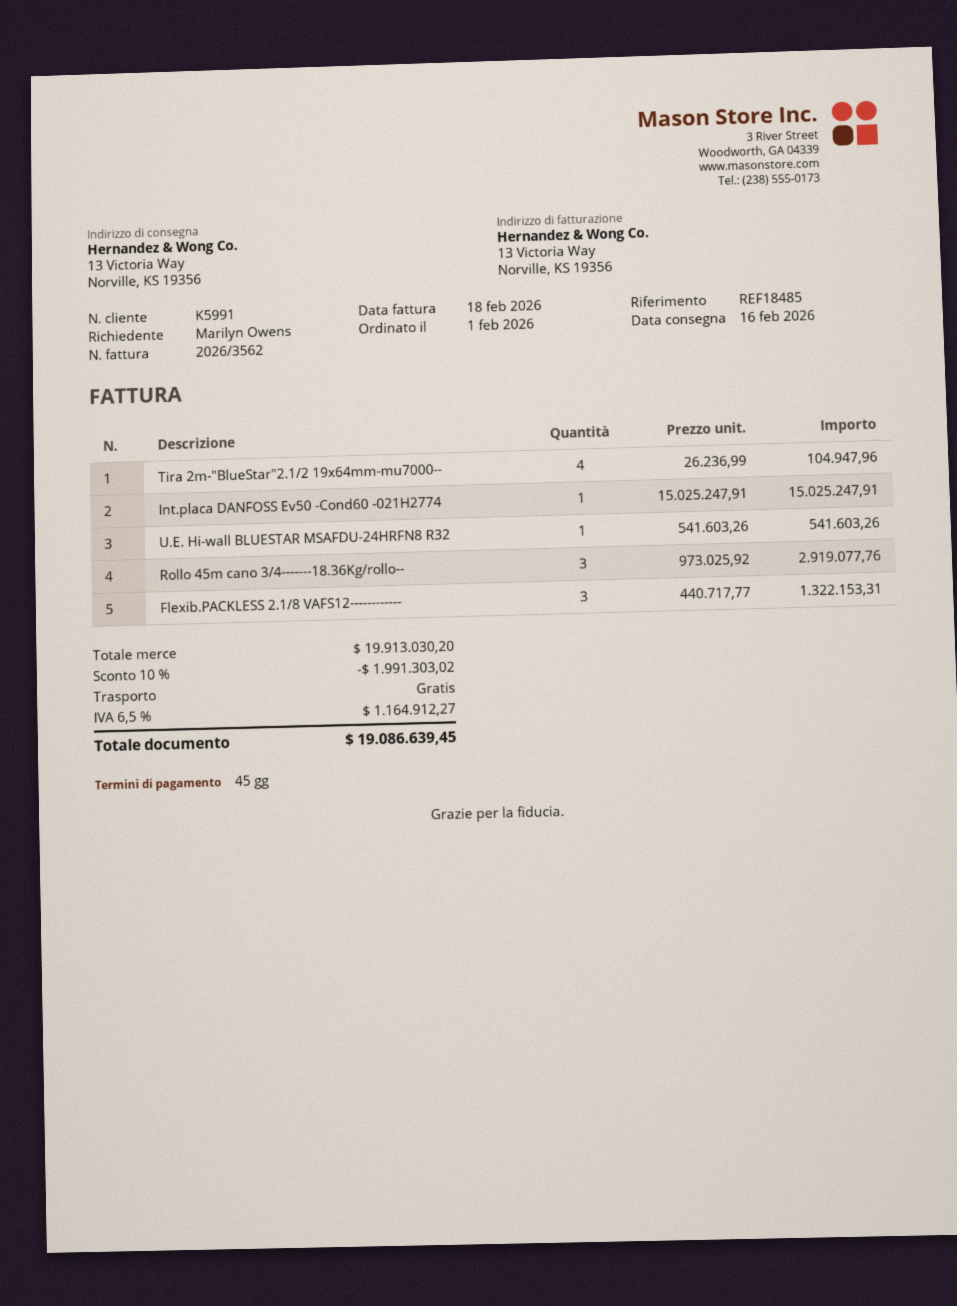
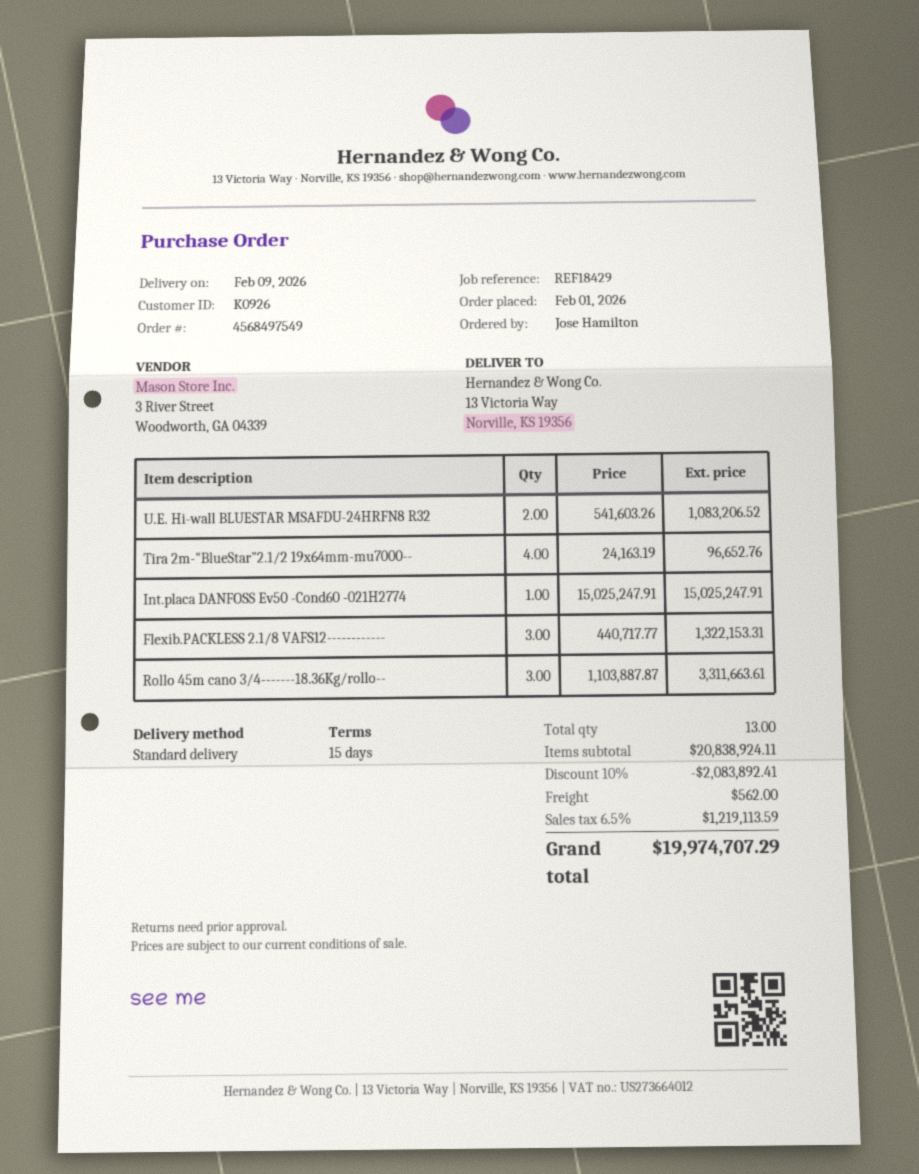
delivery date: 2026-02-16 -> 2026-02-09
payment terms: 45 days -> 15 days
customer number: K5991 -> K0926
reference: REF18485 -> REF18429
ordered by: Marilyn Owens -> Jose Hamilton
Tira 2m-"BlueStar"2.1/2 19x64mm-mu7000--: 4 x 26236.99 = 104947.96 -> 4 x 24163.19 = 96652.76
U.E. Hi-wall BLUESTAR MSAFDU-24HRFN8 R32: 1 x 541603.26 = 541603.26 -> 2 x 541603.26 = 1083206.52
Rollo 45m cano 3/4-------18.36Kg/rollo--: 3 x 973025.92 = 2919077.76 -> 3 x 1103887.87 = 3311663.61
subtotal: 19913030.20 -> 20838924.11
discount: 10% = 1991303.02 -> 10% = 2083892.41
shipping: 0.00 -> 562.00
tax: 6.5% = 1164912.27 -> 6.5% = 1219113.59
total: 19086639.45 -> 19974707.29

